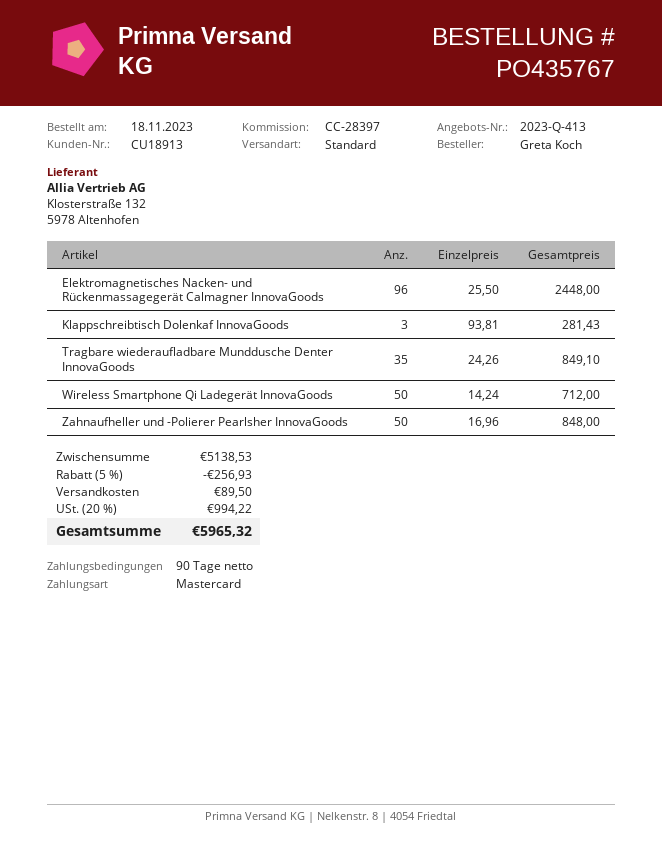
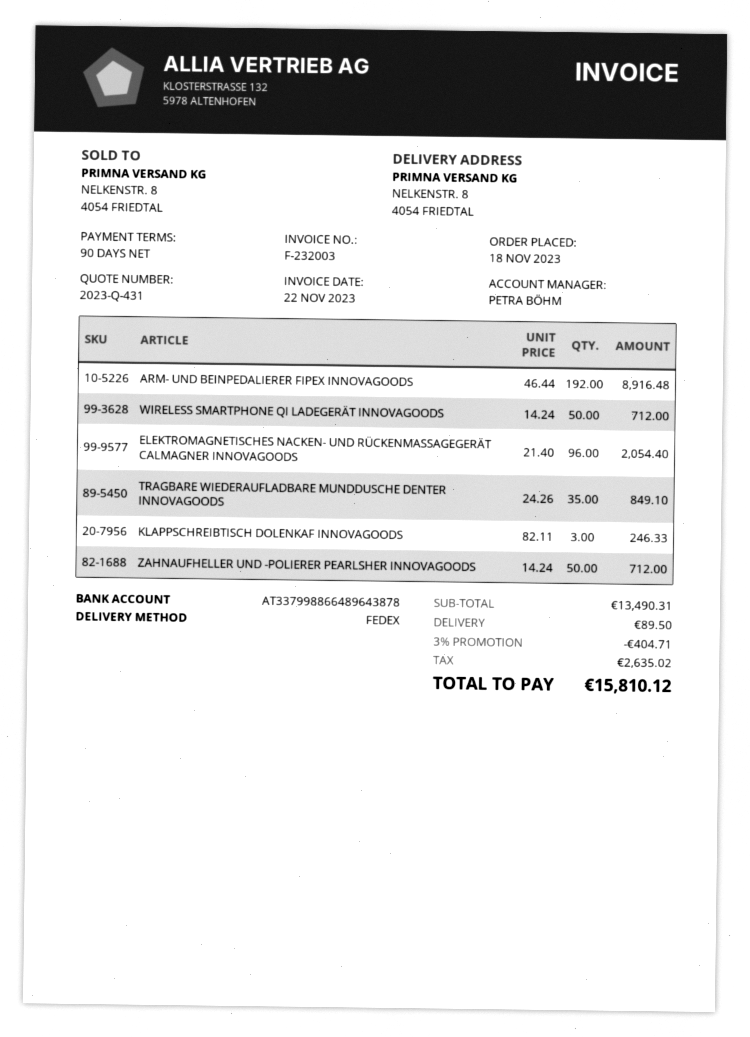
quote number: 2023-Q-413 -> 2023-Q-431
shipping method: standard -> FedEx
Elektromagnetisches Nacken- und Rückenmassagegerät Calmagner InnovaGoods: 96 x 25.50 = 2448.00 -> 96 x 21.40 = 2054.40
Klappschreibtisch Dolenkaf InnovaGoods: 3 x 93.81 = 281.43 -> 3 x 82.11 = 246.33
Zahnaufheller und -Polierer Pearlsher InnovaGoods: 50 x 16.96 = 848.00 -> 50 x 14.24 = 712.00
ARM- UND BEINPEDALIERER FIPEX INNOVAGOODS: none -> 192 x 46.44 = 8916.48
subtotal: 5138.53 -> 13490.31
discount: 5% = 256.93 -> 3% = 404.71
tax: 994.22 -> 2635.02
total: 5965.32 -> 15810.12

